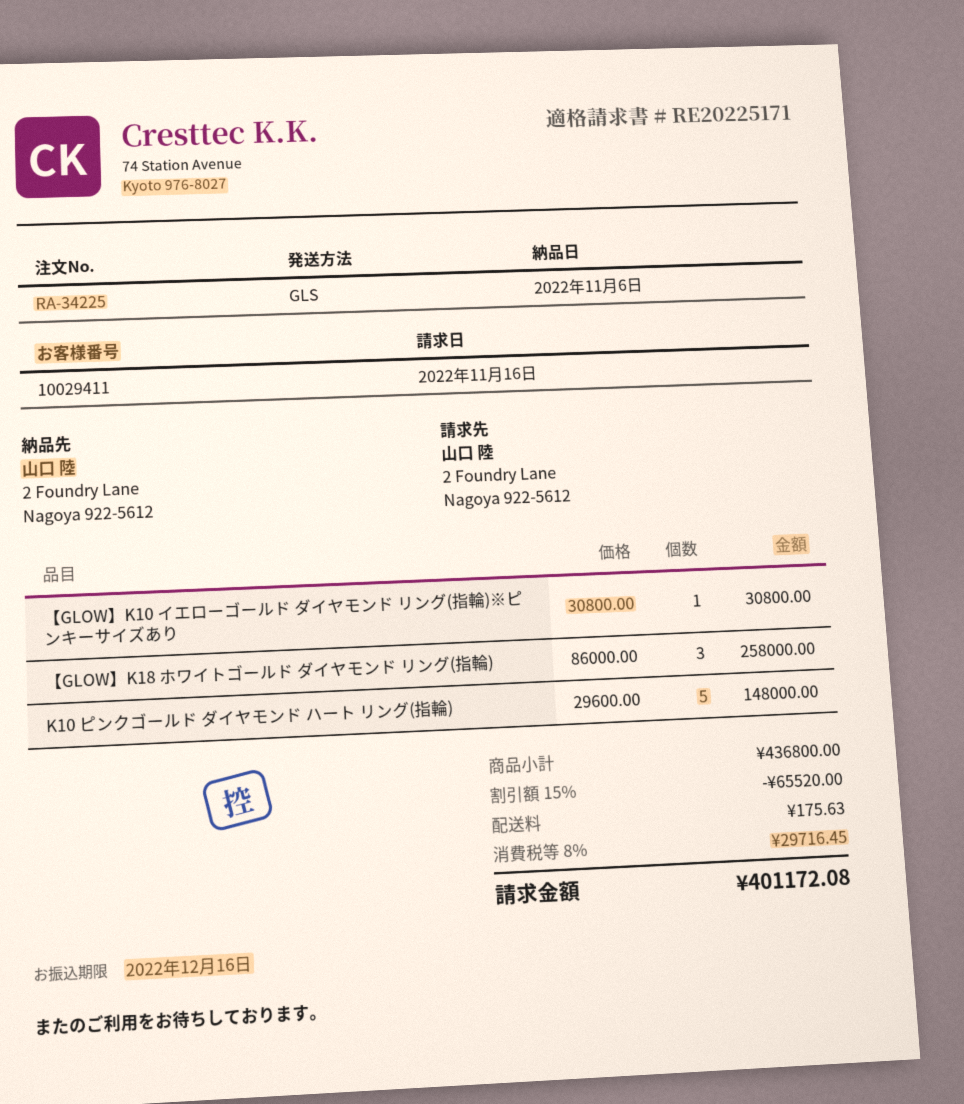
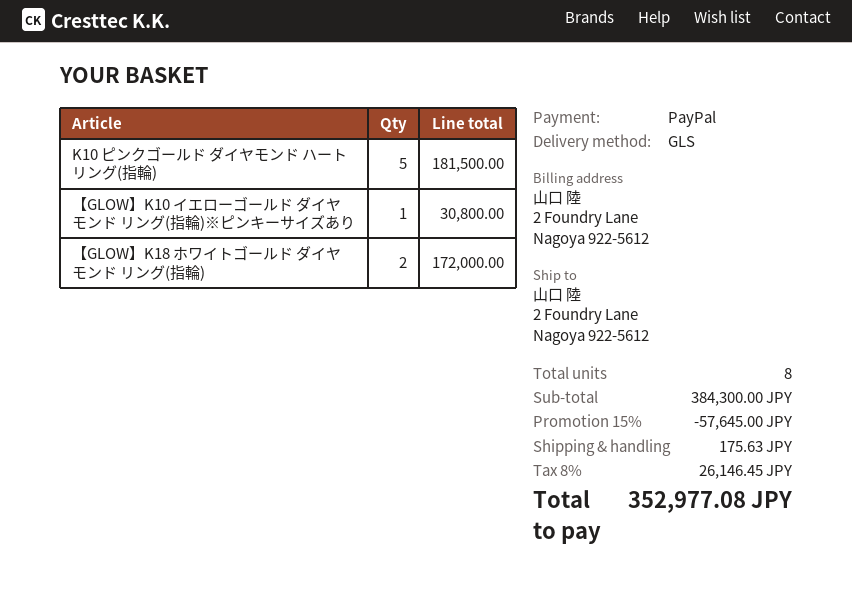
【GLOW】K18 ホワイトゴールド ダイヤモンド リング(指輪): 3 for 258000.00 -> 2 for 172000.00
K10 ピンクゴールド ダイヤモンド ハート リング(指輪): 5 for 148000.00 -> 5 for 181500.00
subtotal: 436800.00 -> 384300.00
discount: 15% = 65520.00 -> 15% = 57645.00
tax: 8% = 29716.45 -> 8% = 26146.45
total: 401172.08 -> 352977.08

